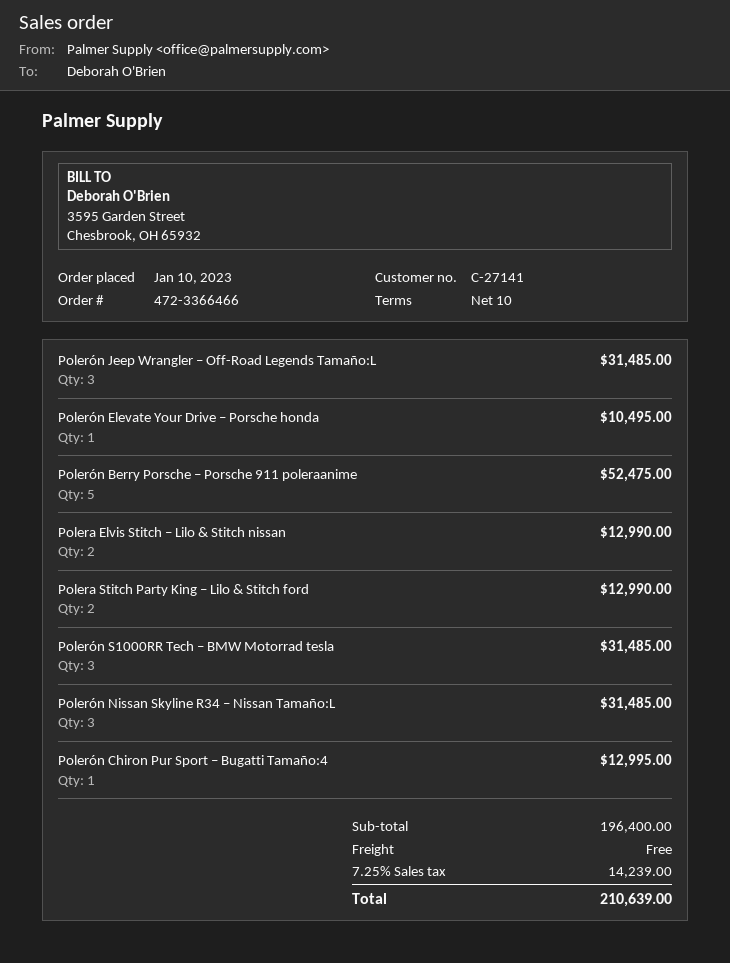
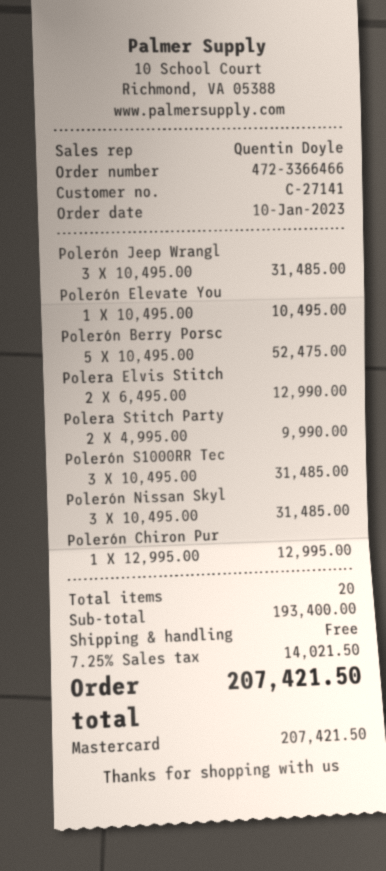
Polera Stitch Party King – Lilo & Stitch ford: 2 for 12990.00 -> 2 for 9990.00
subtotal: 196400.00 -> 193400.00
tax: 7.25% = 14239.00 -> 7.25% = 14021.50
total: 210639.00 -> 207421.50

